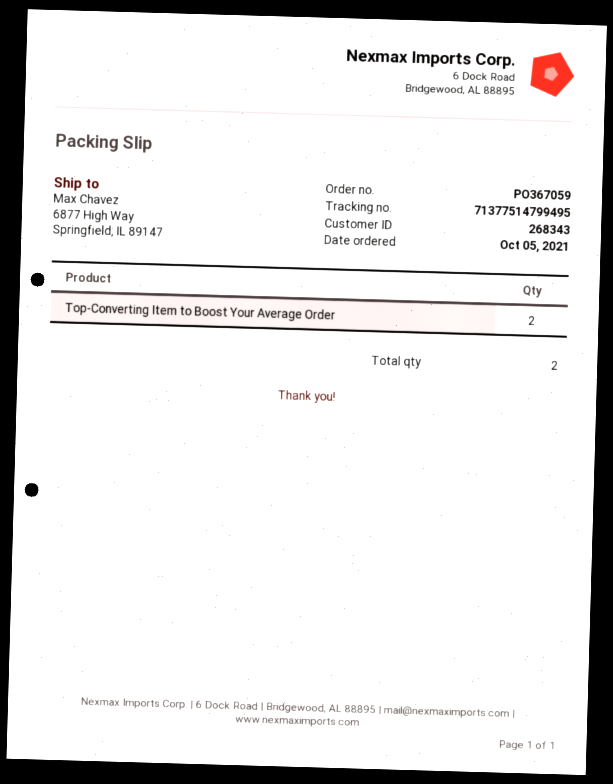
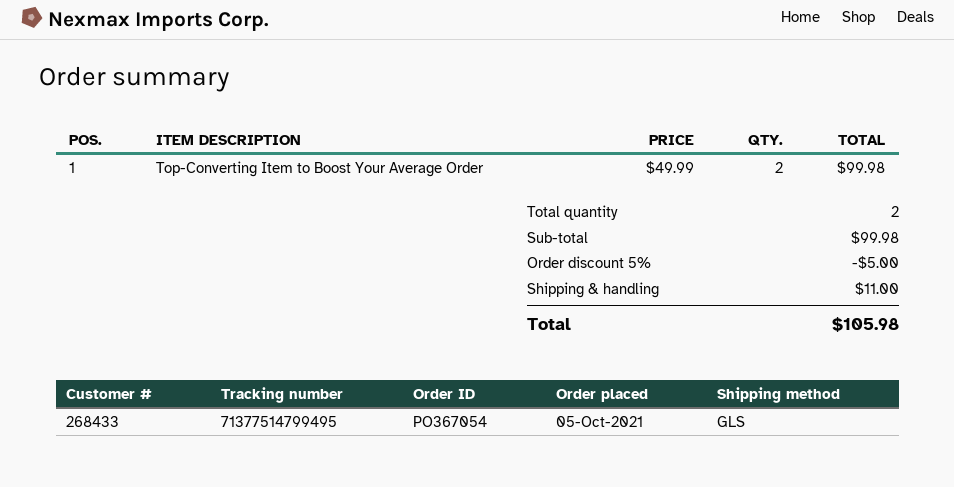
order number: PO367059 -> PO367054
customer number: 268343 -> 268433

